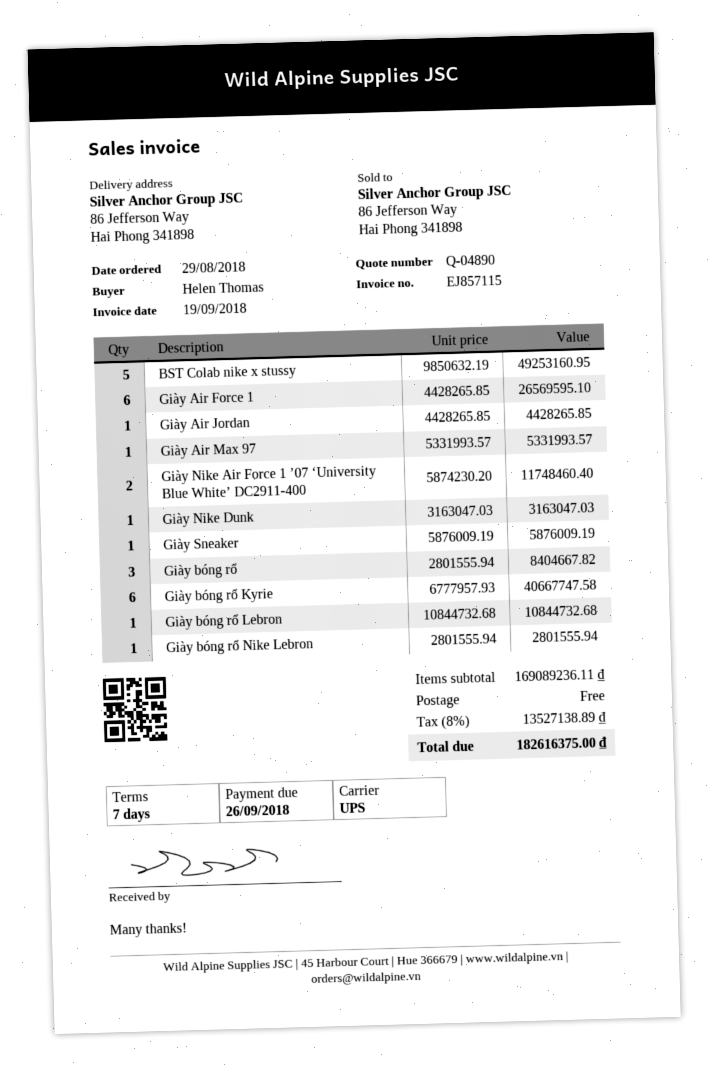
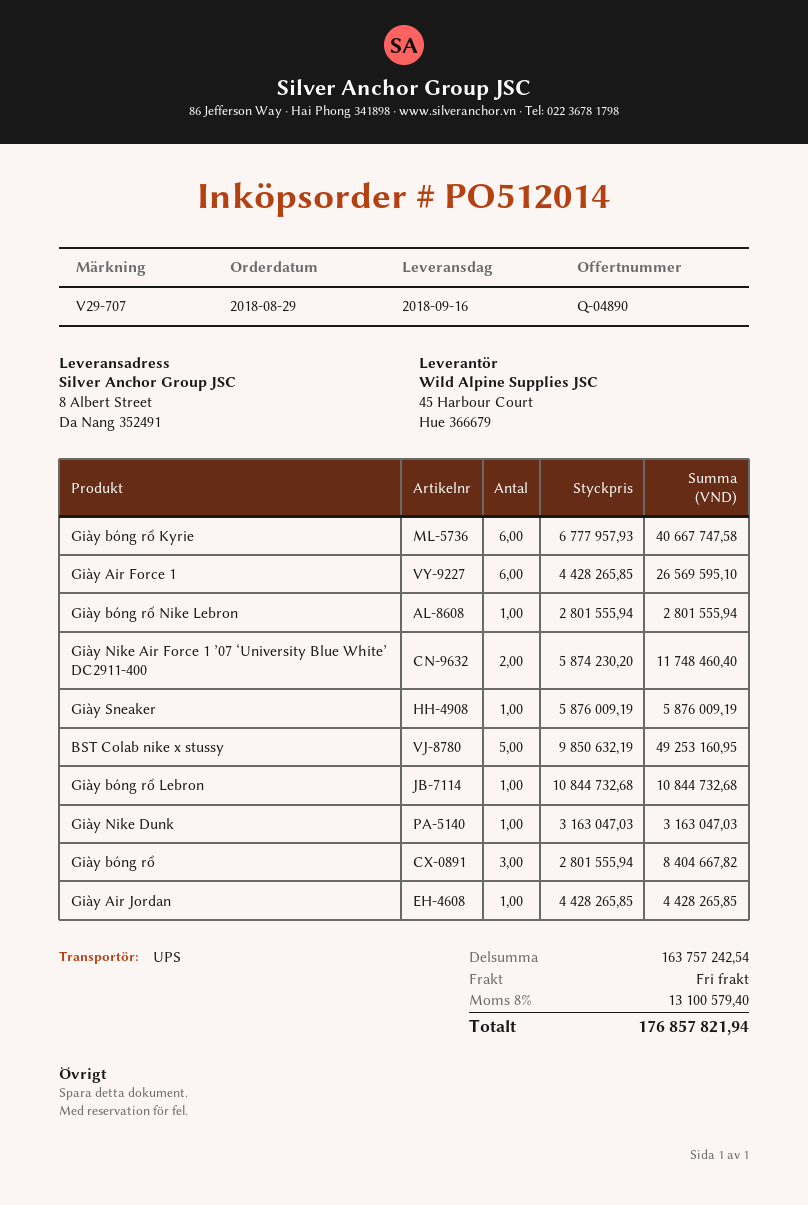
ship to: 86 Jefferson Way, Hai Phong 341898 -> 8 Albert Street, Da Nang 352491
Giày Air Max 97: 1 x 5331993.57 = 5331993.57 -> none
subtotal: 169089236.11 -> 163757242.54
tax: 8% = 13527138.89 -> 8% = 13100579.40
total: 182616375.00 -> 176857821.94

